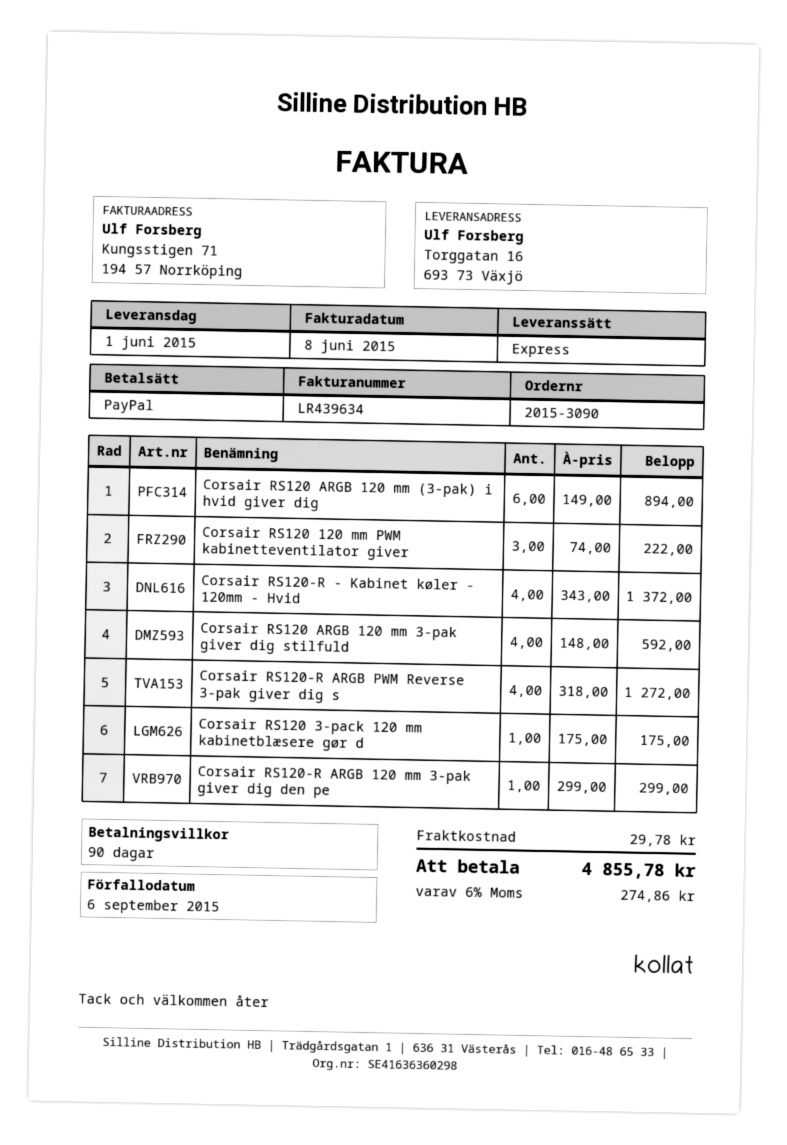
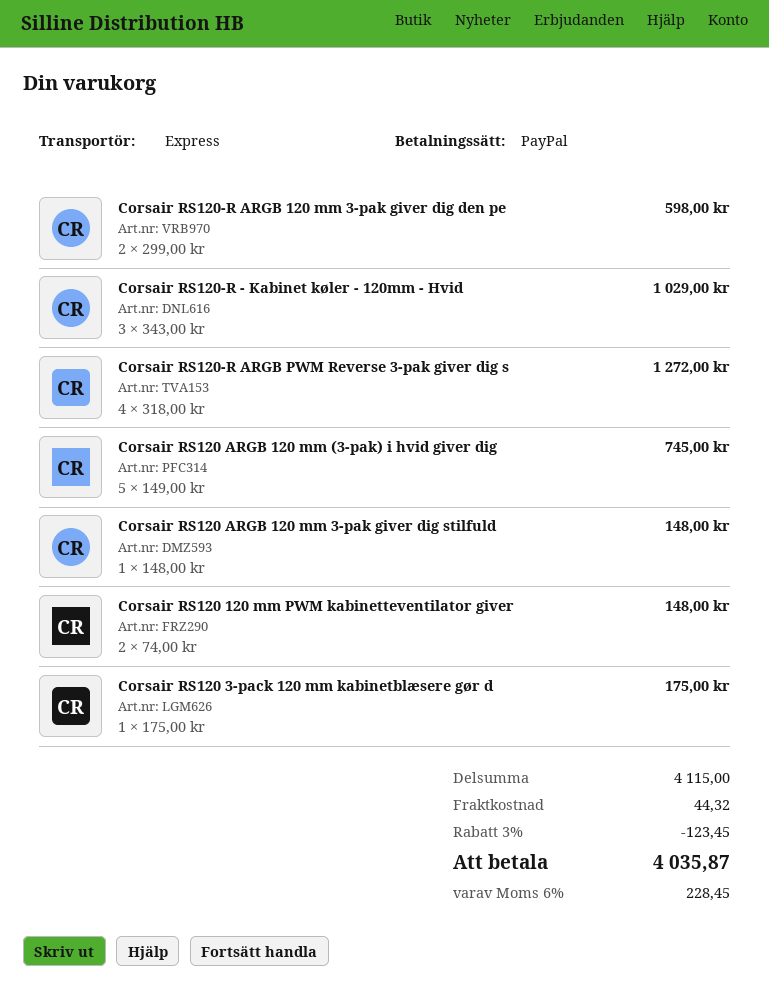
Corsair RS120 ARGB 120 mm (3-pak) i hvid giver dig: 6 x 149.00 = 894.00 -> 5 x 149.00 = 745.00
Corsair RS120 120 mm PWM kabinetteventilator giver: 3 x 74.00 = 222.00 -> 2 x 74.00 = 148.00
Corsair RS120-R - Kabinet køler - 120mm - Hvid: 4 x 343.00 = 1372.00 -> 3 x 343.00 = 1029.00
Corsair RS120 ARGB 120 mm 3-pak giver dig stilfuld: 4 x 148.00 = 592.00 -> 1 x 148.00 = 148.00
Corsair RS120-R ARGB 120 mm 3-pak giver dig den pe: 1 x 299.00 = 299.00 -> 2 x 299.00 = 598.00
discount: none -> 3% = 123.45
shipping: 29.78 -> 44.32
tax: 6% = 274.86 -> 6% = 228.45
total: 4855.78 -> 4035.87

